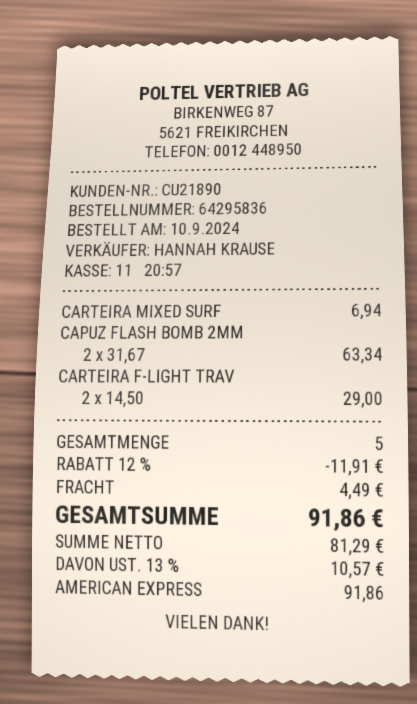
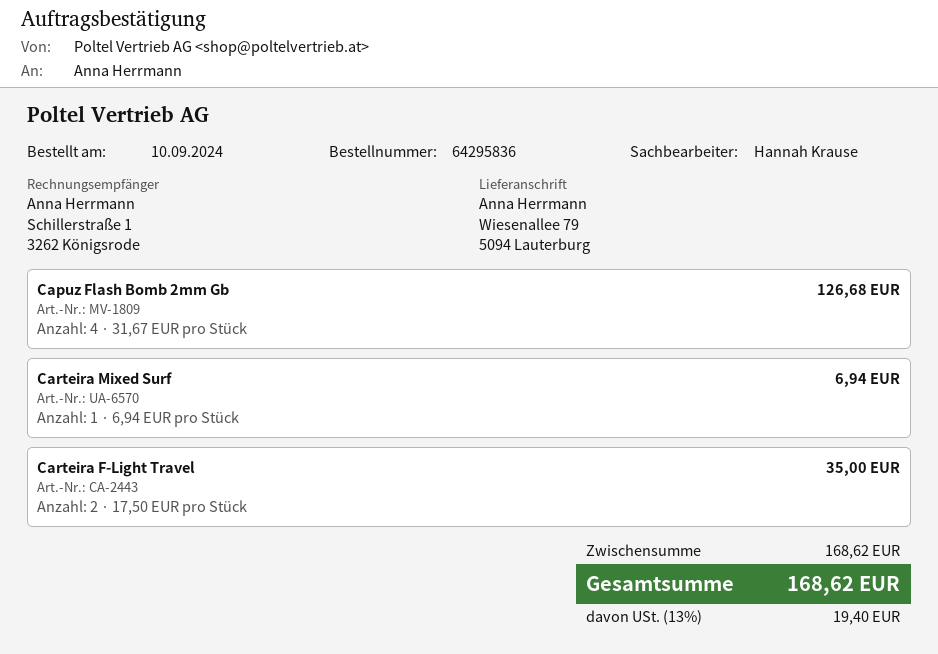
CAPUZ FLASH BOMB 2MM: 2 x 31.67 = 63.34 -> 4 x 31.67 = 126.68
CARTEIRA F-LIGHT TRAV: 2 x 14.50 = 29.00 -> 2 x 17.50 = 35.00
discount: 12% = 11.91 -> none
shipping: 4.49 -> none
tax: 13% = 10.57 -> 13% = 19.40
total: 91.86 -> 168.62

